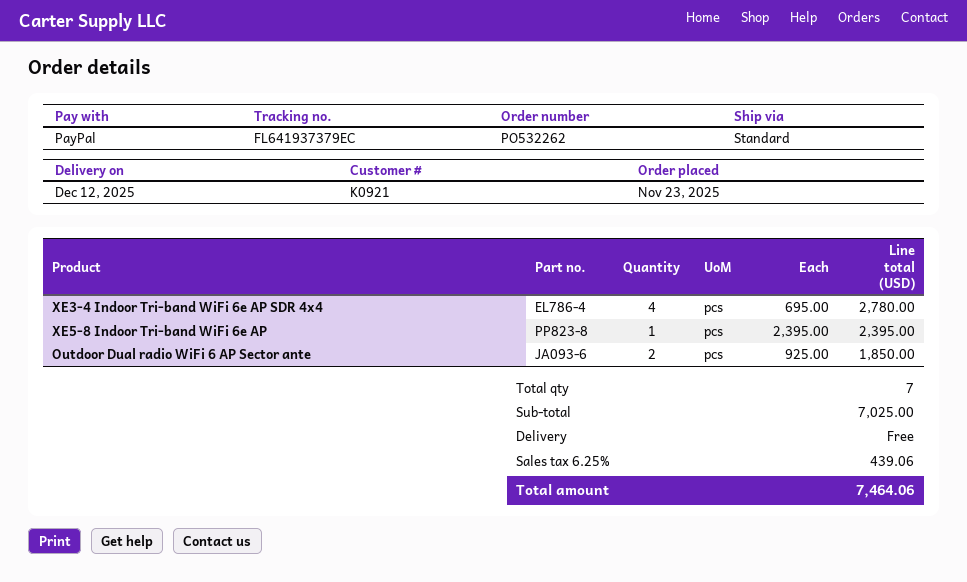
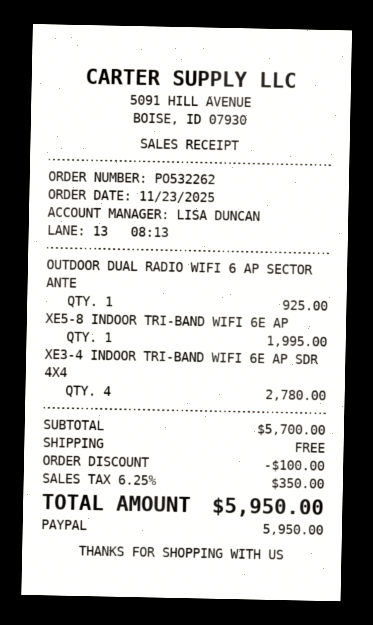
XE5-8 Indoor Tri-band WiFi 6e AP: 1 for 2395.00 -> 1 for 1995.00
Outdoor Dual radio WiFi 6 AP Sector ante: 2 for 1850.00 -> 1 for 925.00
subtotal: 7025.00 -> 5700.00
discount: none -> 100.00
tax: 6.25% = 439.06 -> 6.25% = 350.00
total: 7464.06 -> 5950.00

